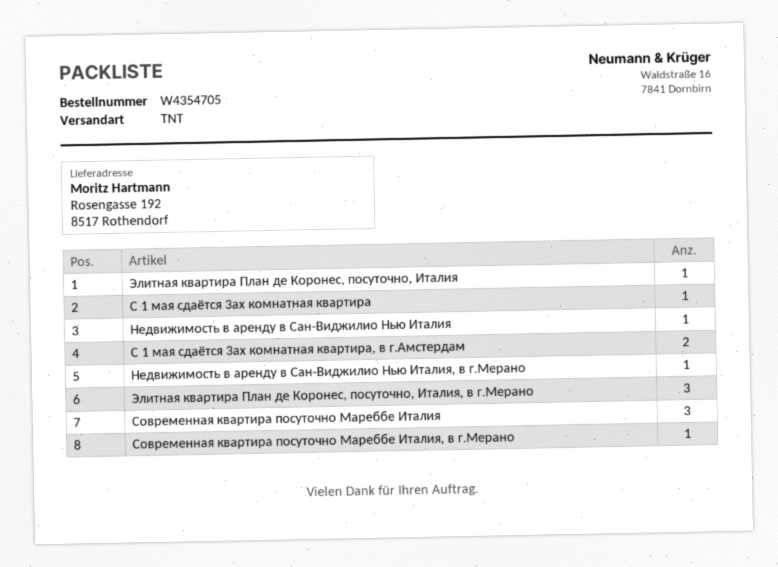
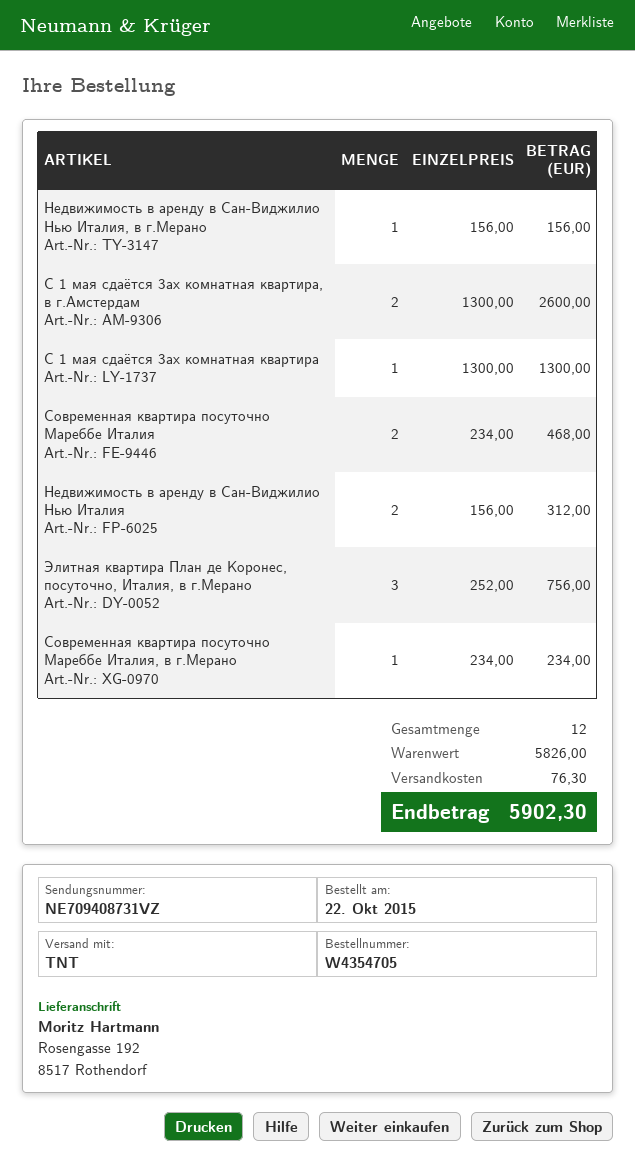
Элитная квартира План де Коронес, посуточно, Италия: 1 -> none
Недвижимость в аренду в Сан-Виджилио Нью Италия: 1 -> 2
Современная квартира посуточно Мареббе Италия: 3 -> 2

